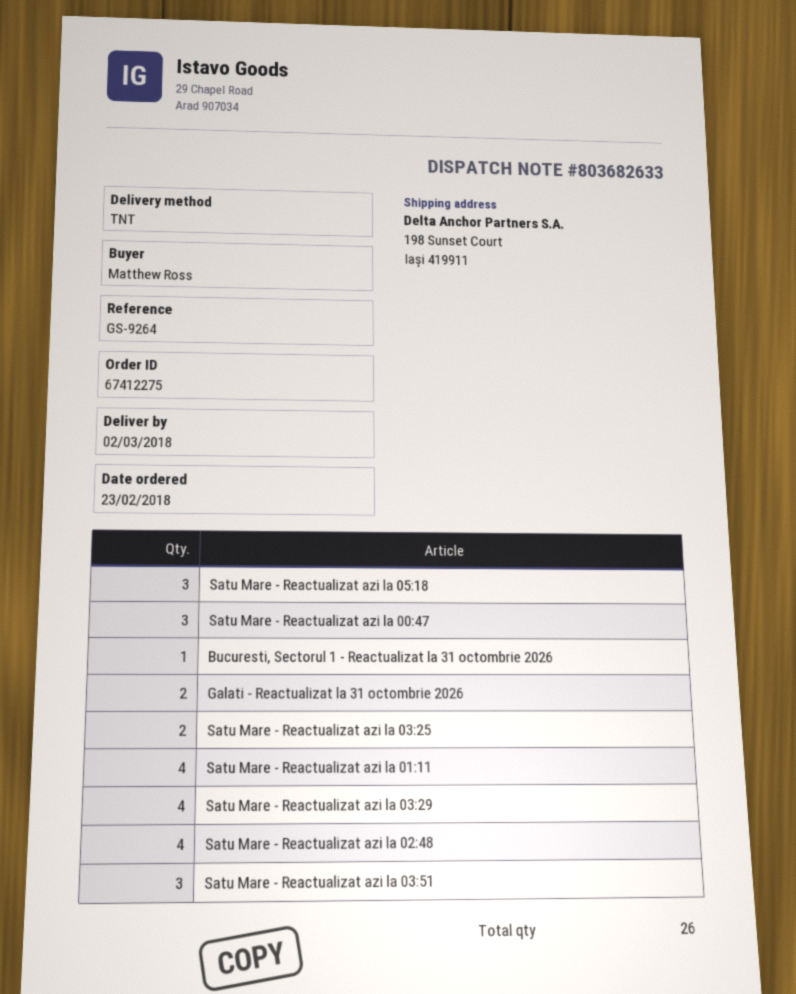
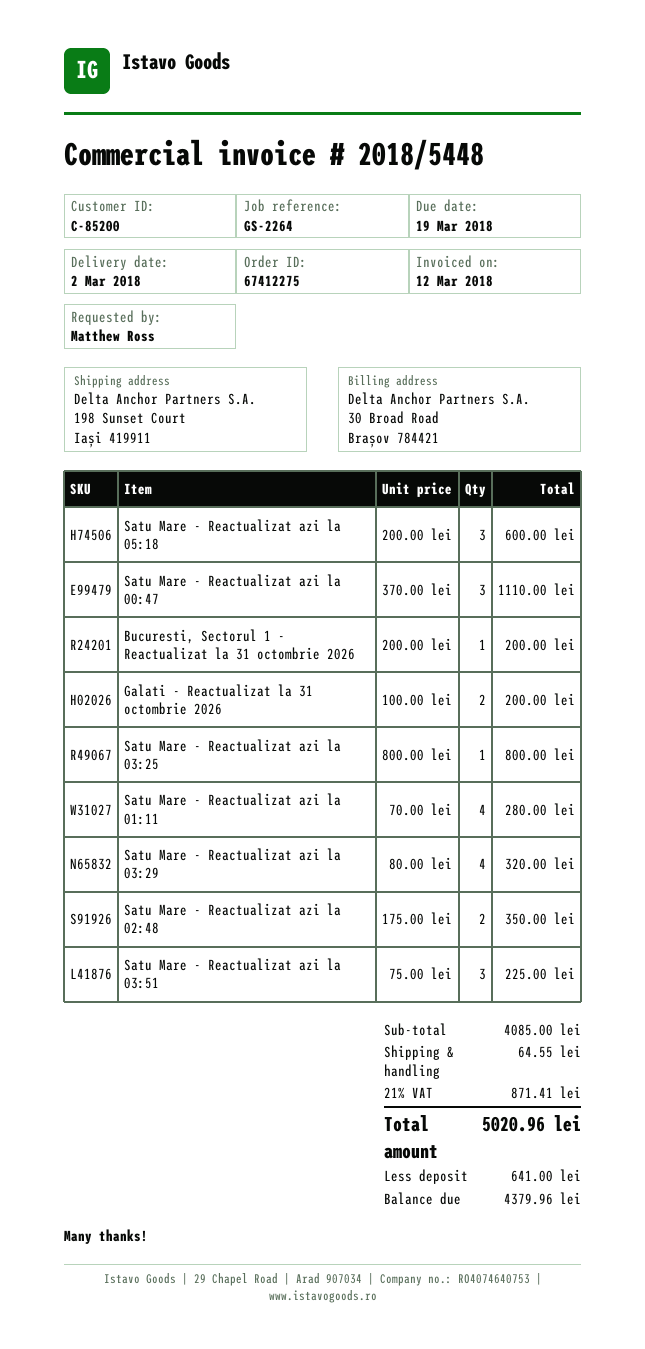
reference: GS-9264 -> GS-2264
Satu Mare - Reactualizat azi la 03:25: 2 -> 1
Satu Mare - Reactualizat azi la 02:48: 4 -> 2

